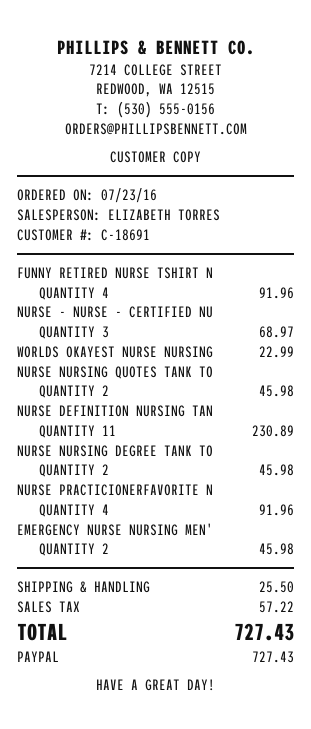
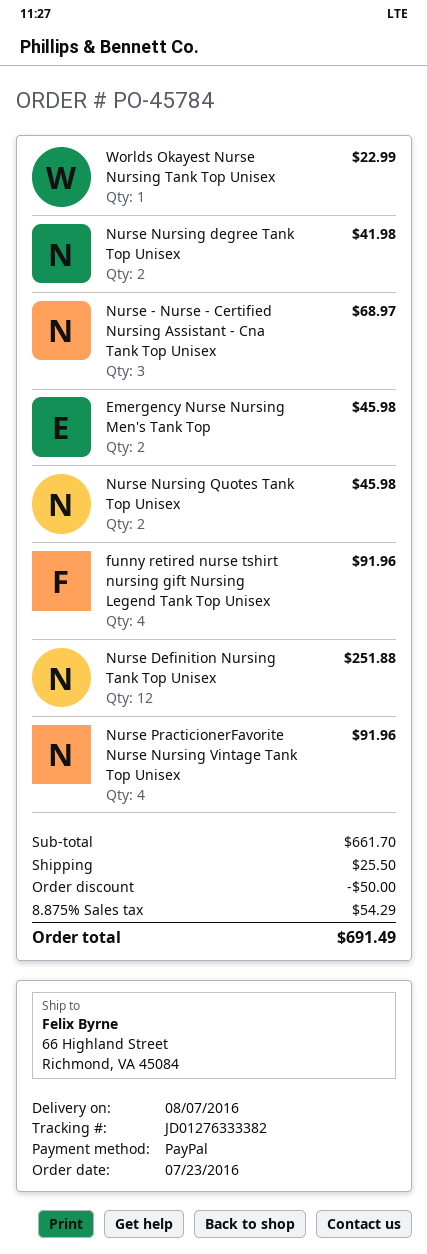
NURSE DEFINITION NURSING TAN: 11 for 230.89 -> 12 for 251.88
NURSE NURSING DEGREE TANK TO: 2 for 45.98 -> 2 for 41.98
discount: none -> 50.00
tax: 57.22 -> 54.29
total: 727.43 -> 691.49

